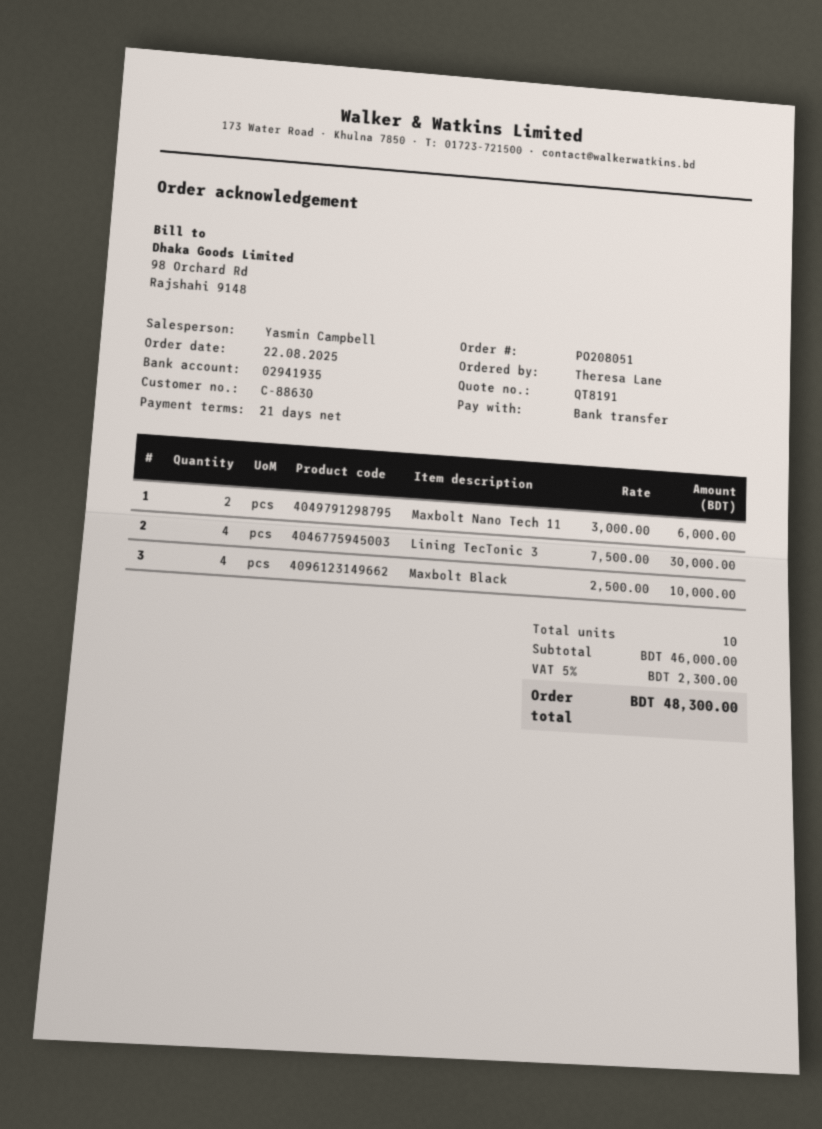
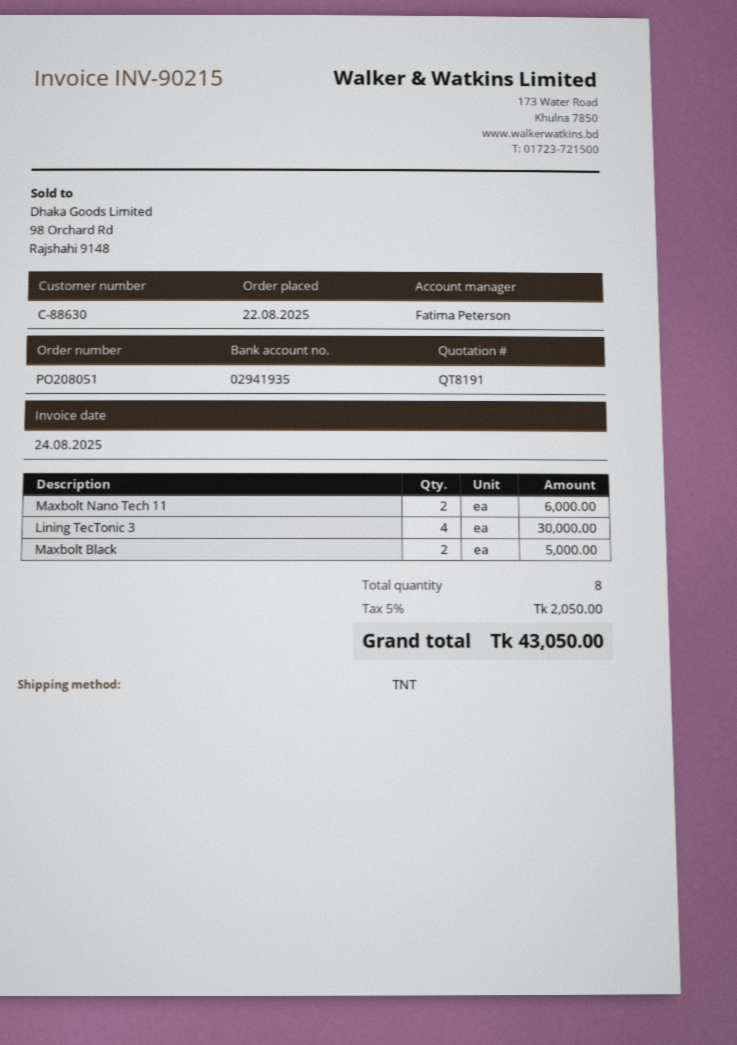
sales rep: Yasmin Campbell -> Fatima Peterson
Maxbolt Black: 4 for 10000.00 -> 2 for 5000.00
total quantity: 10 -> 8
tax: 5% = 2300.00 -> 5% = 2050.00
total: 48300.00 -> 43050.00

